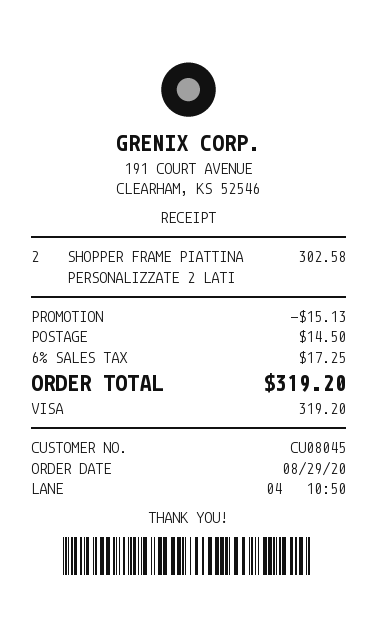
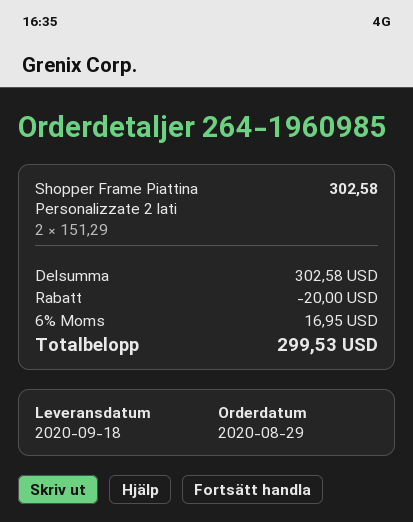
discount: 15.13 -> 20.00
shipping: 14.50 -> none
tax: 6% = 17.25 -> 6% = 16.95
total: 319.20 -> 299.53

